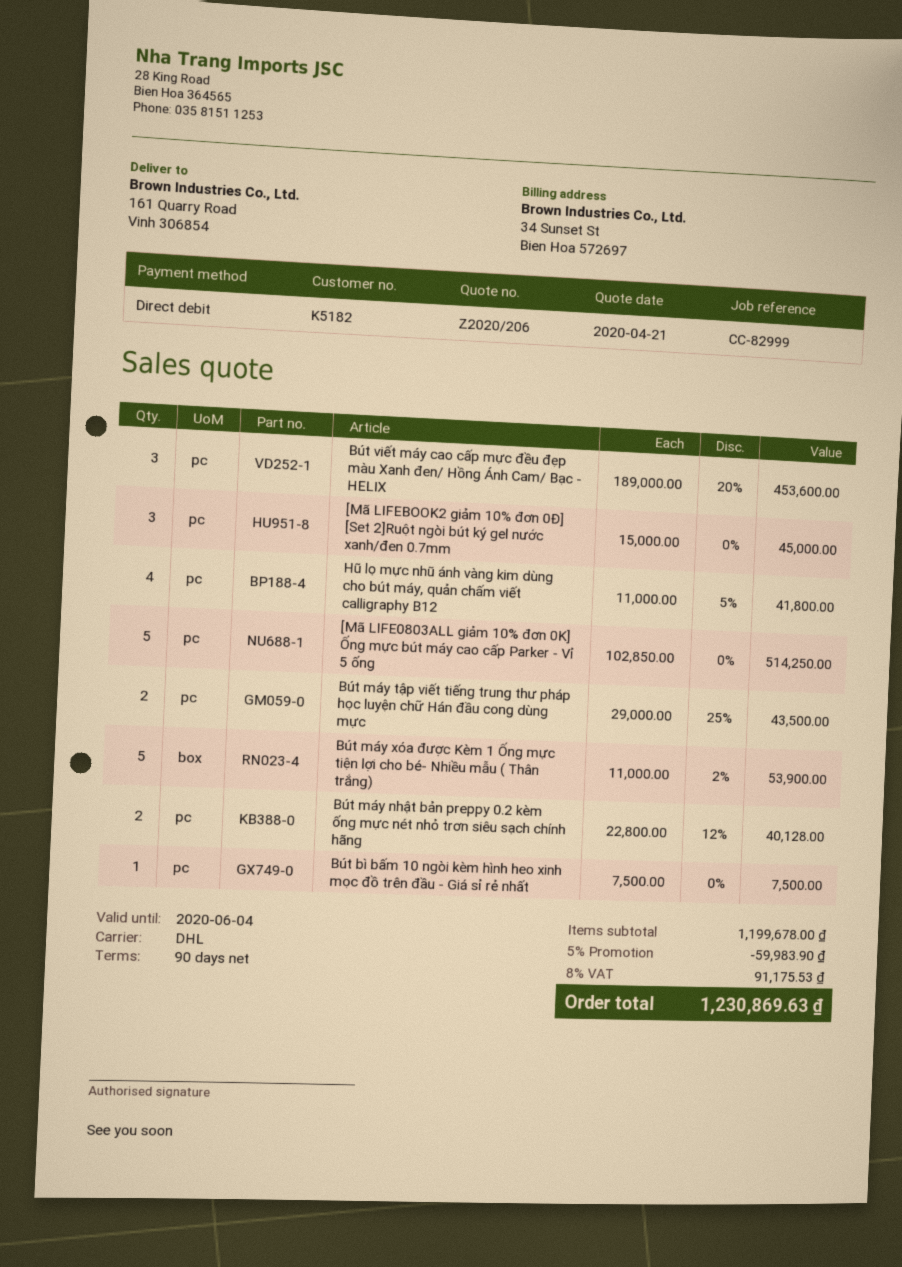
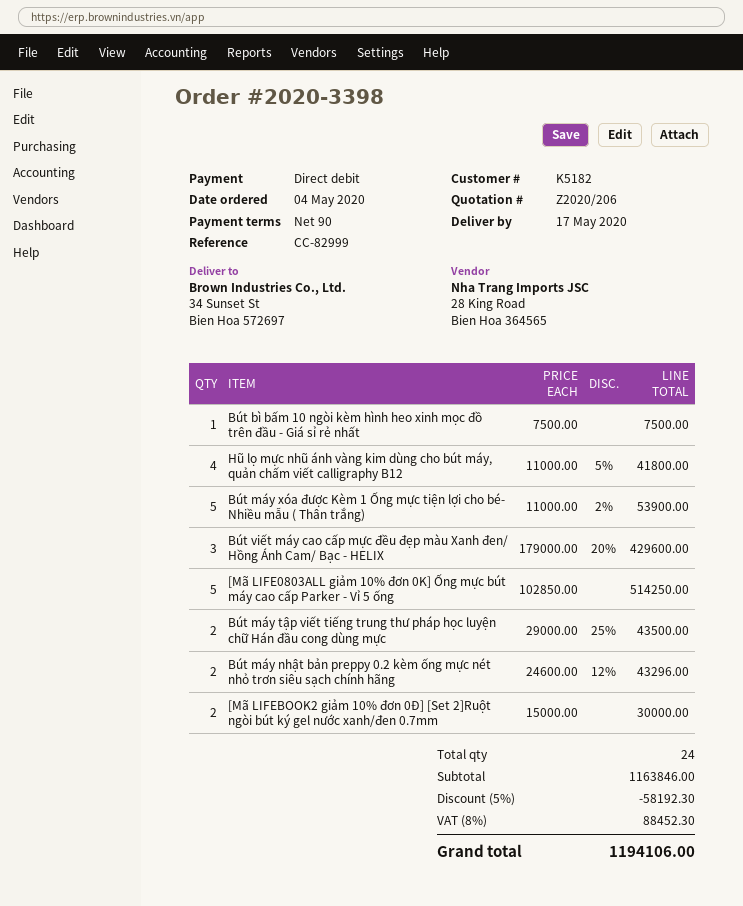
ship to: 161 Quarry Road, Vinh 306854 -> 34 Sunset St, Bien Hoa 572697
Bút viết máy cao cấp mực đều đẹp màu Xanh đen/ Hồng Ánh Cam/ Bạc - HELIX: 3 x 189000.00 - 20% = 453600.00 -> 3 x 179000.00 - 20% = 429600.00
[Mã LIFEBOOK2 giảm 10% đơn 0Đ] [Set 2]Ruột ngòi bút ký gel nước xanh/đen 0.7mm: 3 x 15000.00 = 45000.00 -> 2 x 15000.00 = 30000.00
Bút máy nhật bản preppy 0.2 kèm ống mực nét nhỏ trơn siêu sạch chính hãng: 2 x 22800.00 - 12% = 40128.00 -> 2 x 24600.00 - 12% = 43296.00
subtotal: 1199678.00 -> 1163846.00
discount: 5% = 59983.90 -> 5% = 58192.30
tax: 8% = 91175.53 -> 8% = 88452.30
total: 1230869.63 -> 1194106.00

